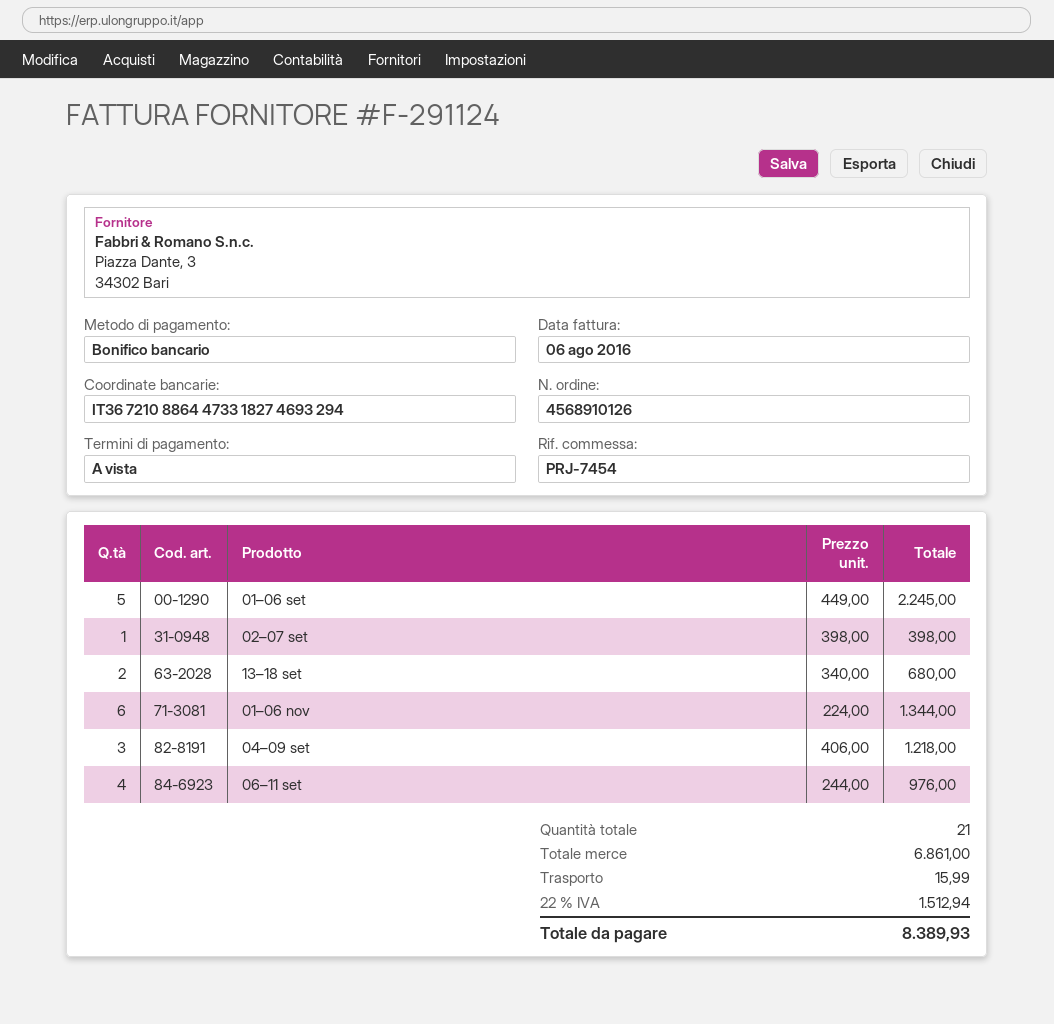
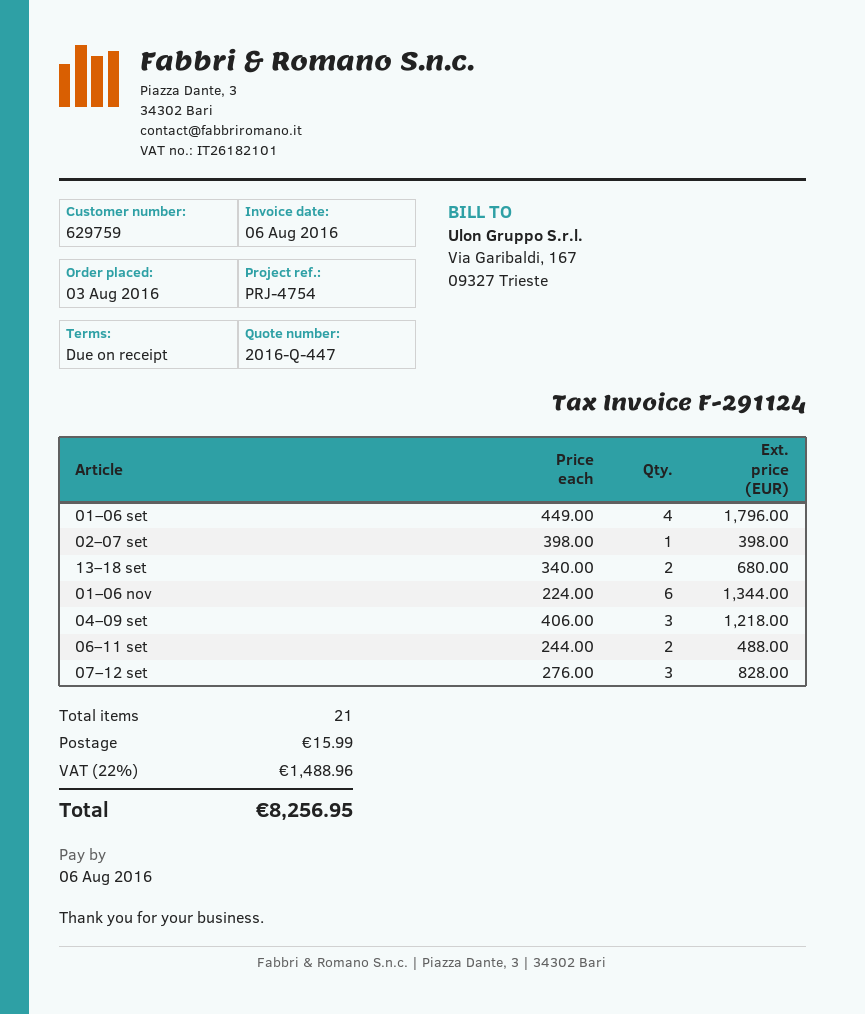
reference: PRJ-7454 -> PRJ-4754
01–06 set: 5 x 449.00 = 2245.00 -> 4 x 449.00 = 1796.00
06–11 set: 4 x 244.00 = 976.00 -> 2 x 244.00 = 488.00
07–12 set: none -> 3 x 276.00 = 828.00
tax: 22% = 1512.94 -> 22% = 1488.96
total: 8389.93 -> 8256.95

